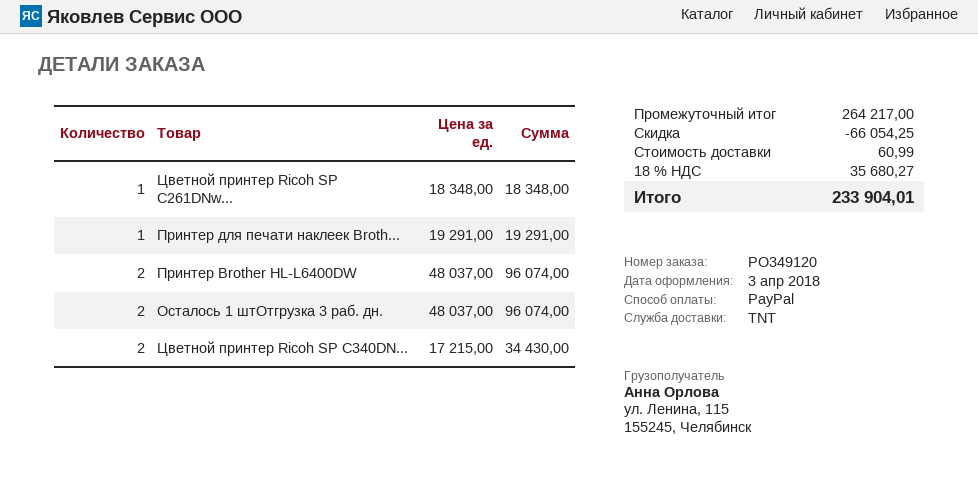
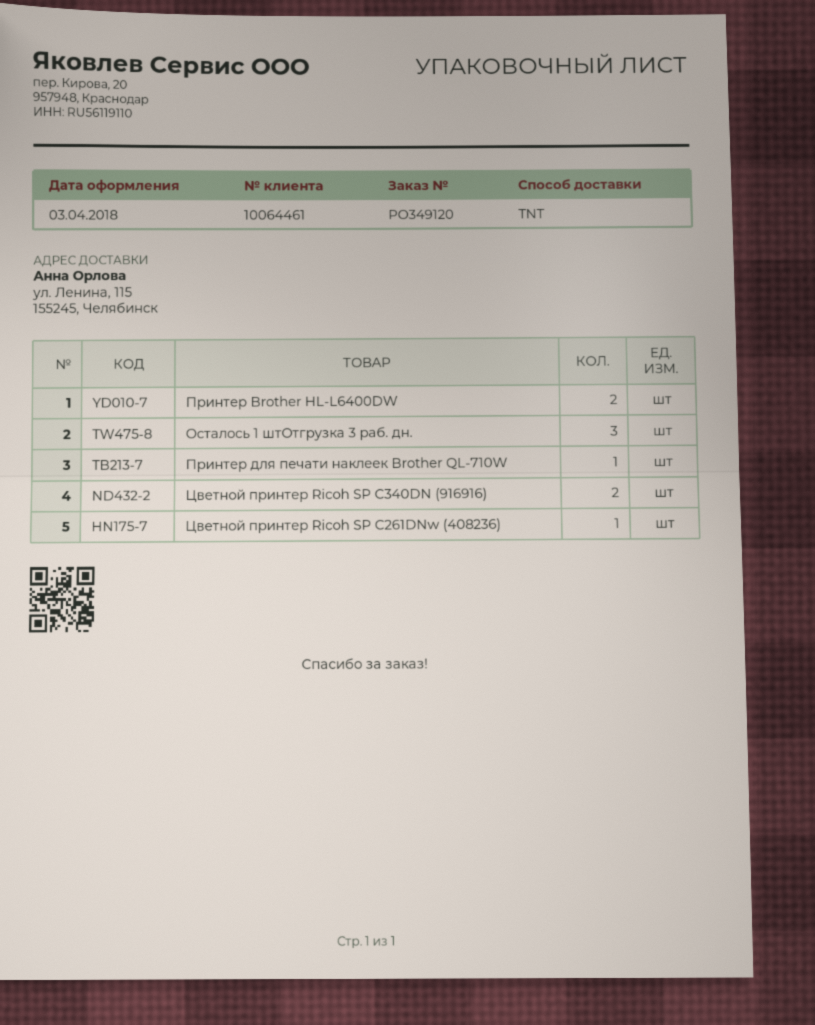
Осталось 1 штОтгрузка 3 раб. дн.: 2 -> 3

